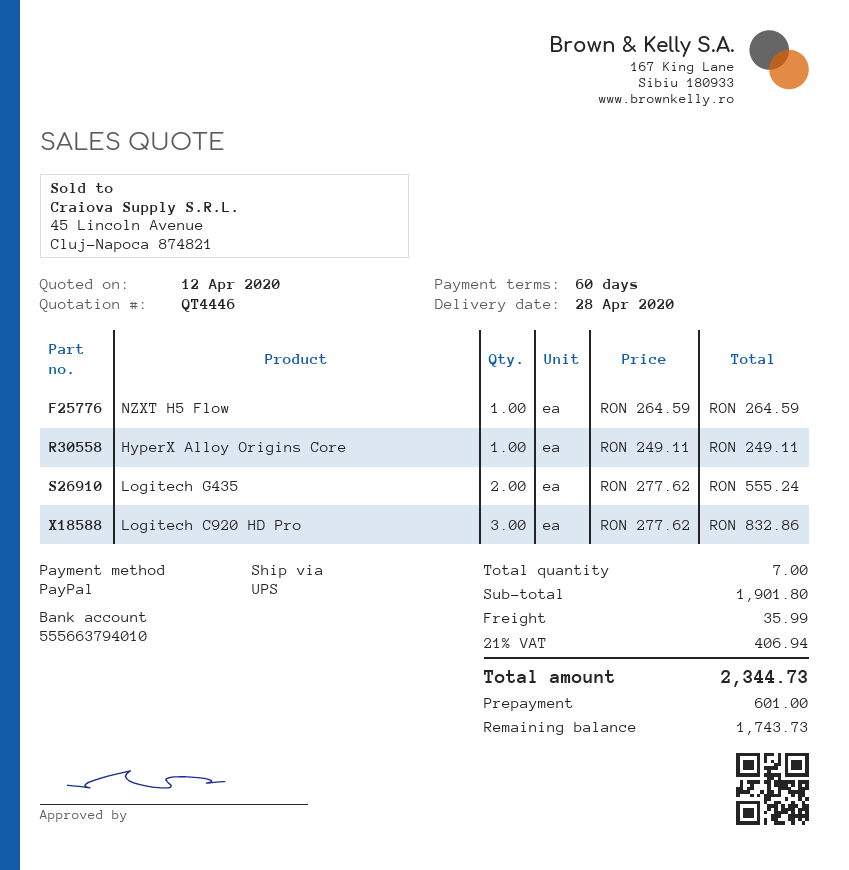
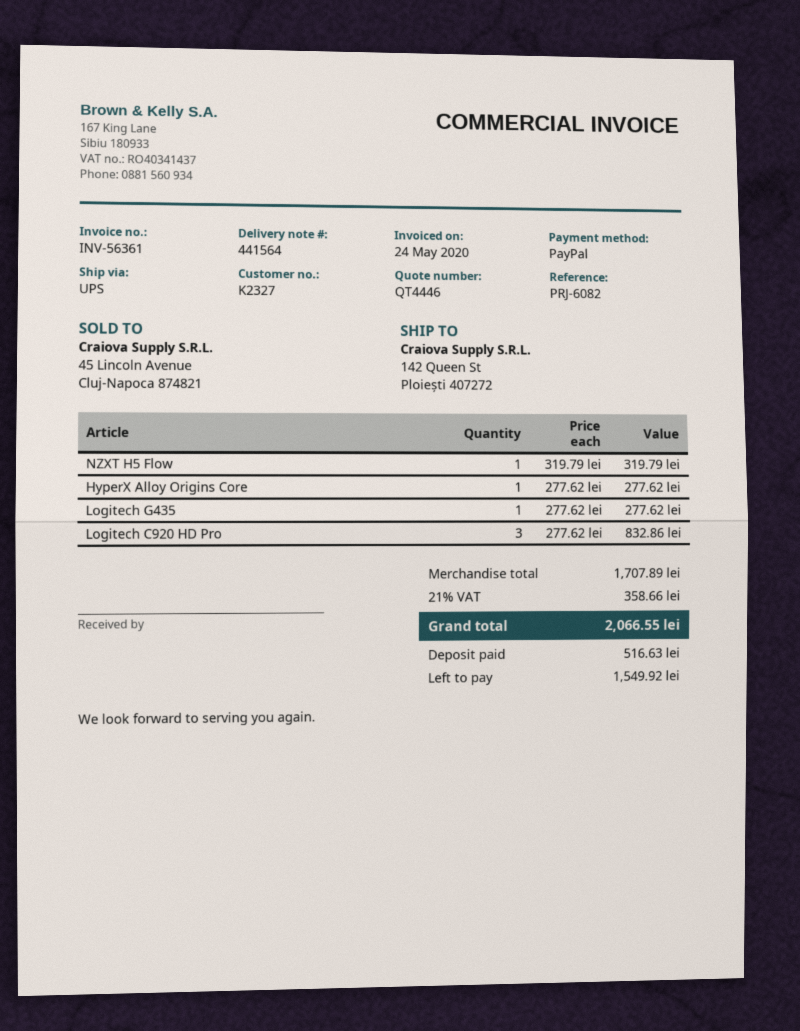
NZXT H5 Flow: 1 x 264.59 = 264.59 -> 1 x 319.79 = 319.79
HyperX Alloy Origins Core: 1 x 249.11 = 249.11 -> 1 x 277.62 = 277.62
Logitech G435: 2 x 277.62 = 555.24 -> 1 x 277.62 = 277.62
subtotal: 1901.80 -> 1707.89
shipping: 35.99 -> none
tax: 21% = 406.94 -> 21% = 358.66
total: 2344.73 -> 2066.55
deposit: 601.00 -> 516.63
balance: 1743.73 -> 1549.92

